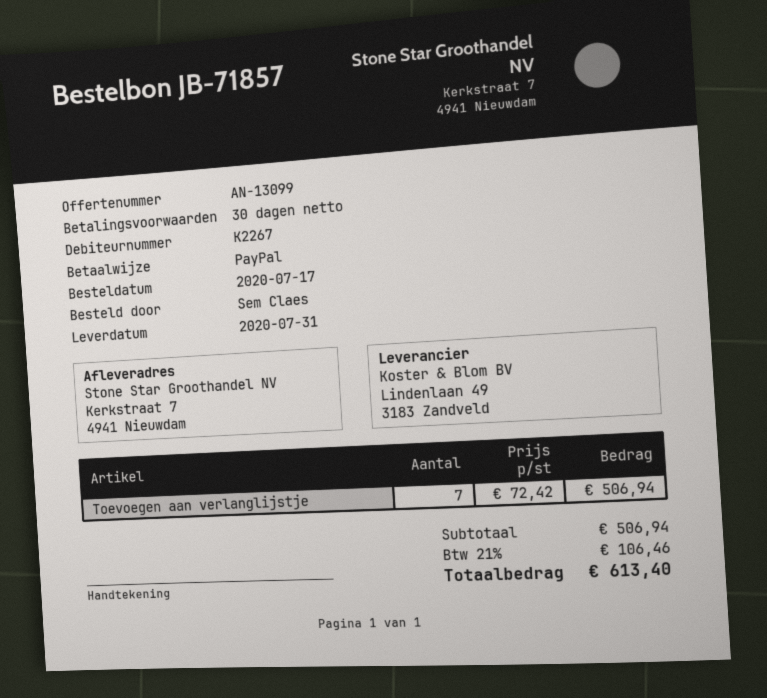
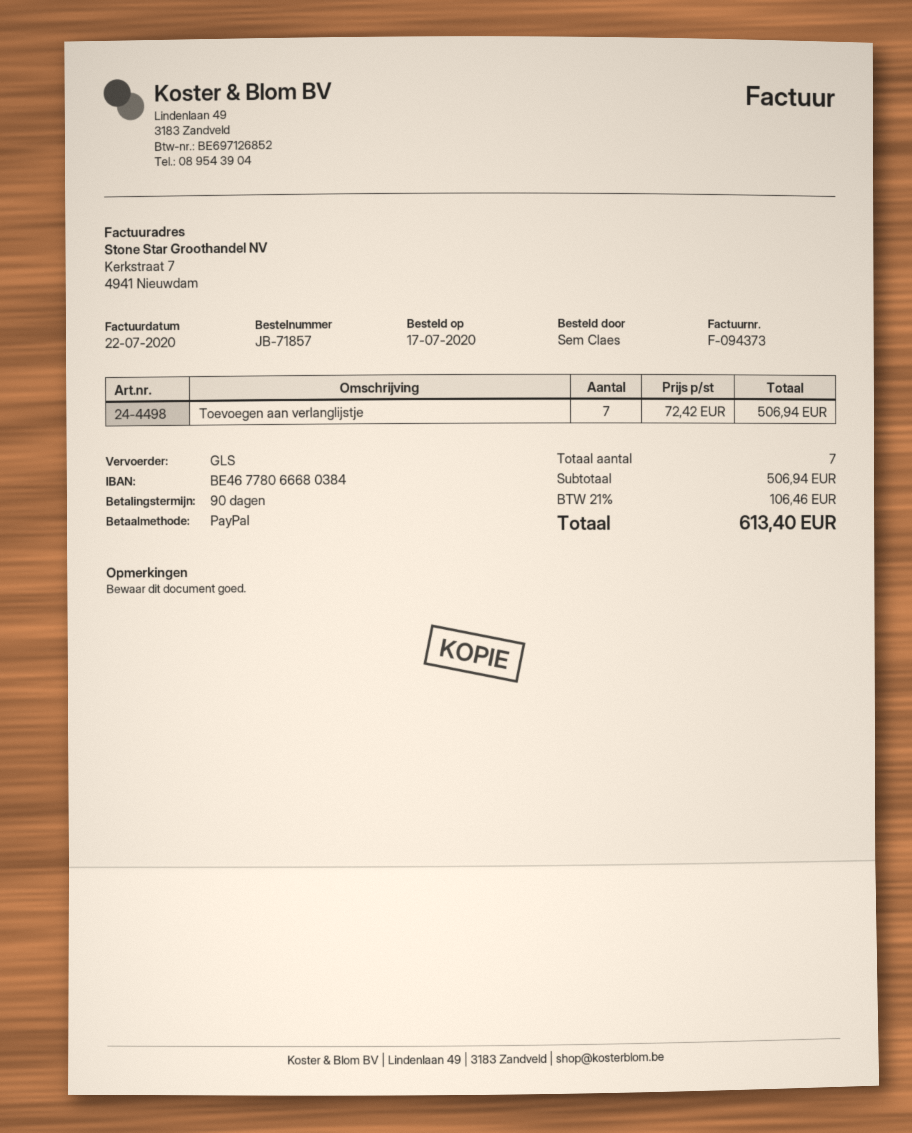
payment terms: 30 days -> 90 days

